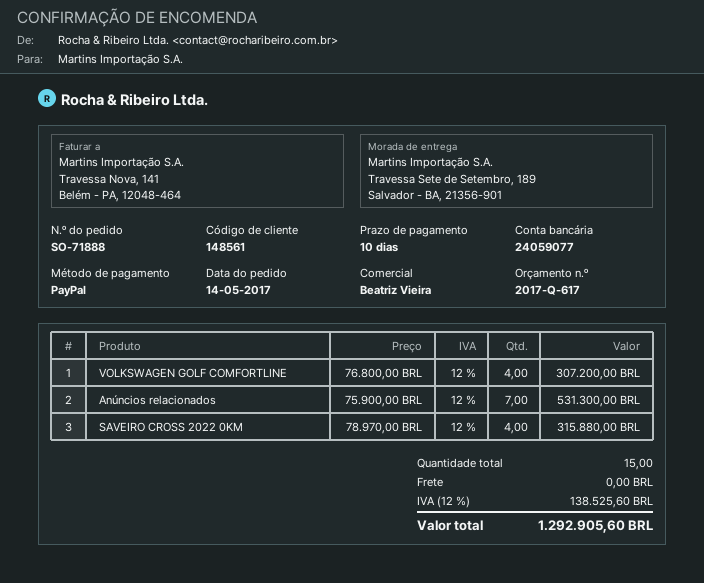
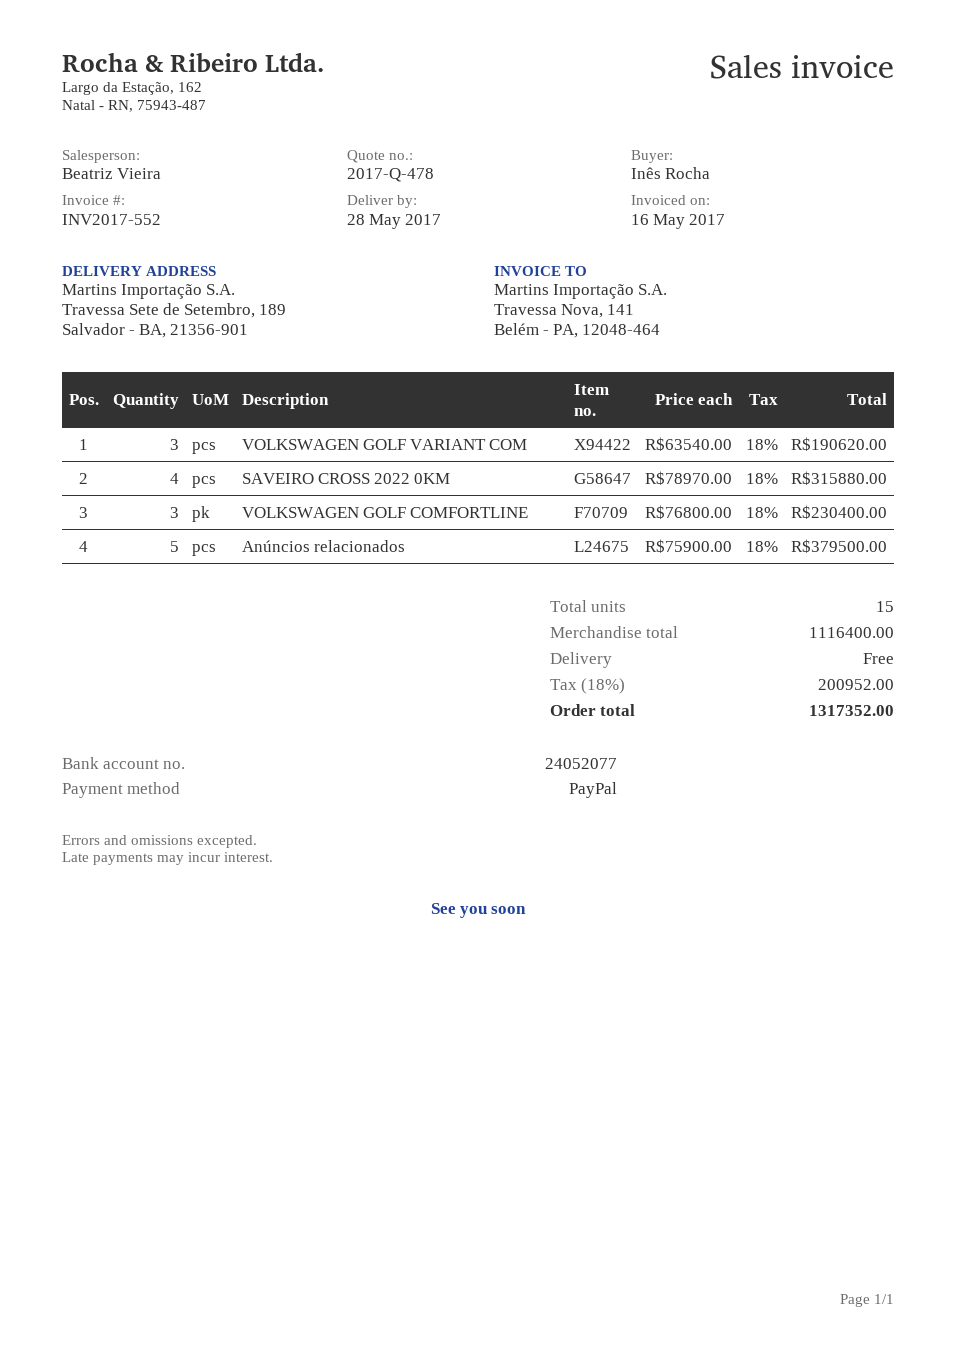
quote number: 2017-Q-617 -> 2017-Q-478
bank account: 24059077 -> 24052077
VOLKSWAGEN GOLF COMFORTLINE: 4 x 76800.00 = 307200.00 -> 3 x 76800.00 = 230400.00
Anúncios relacionados: 7 x 75900.00 = 531300.00 -> 5 x 75900.00 = 379500.00
VOLKSWAGEN GOLF VARIANT COM: none -> 3 x 63540.00 = 190620.00
tax: 12% = 138525.60 -> 18% = 200952.00
total: 1292905.60 -> 1317352.00

